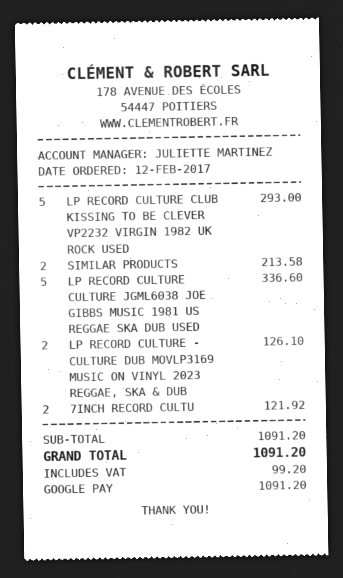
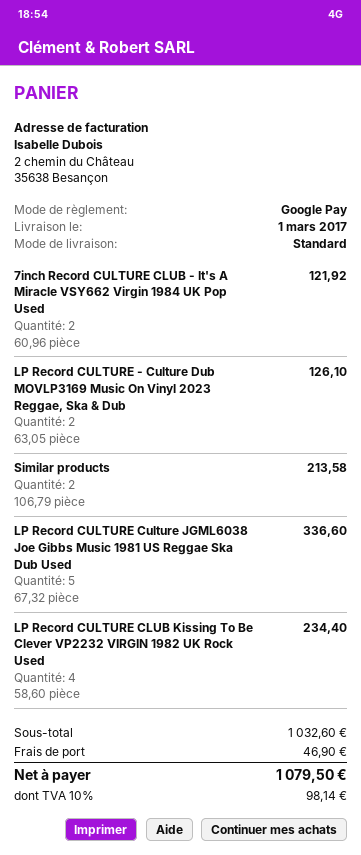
LP RECORD CULTURE CLUB KISSING TO BE CLEVER VP2232 VIRGIN 1982 UK ROCK USED: 5 for 293.00 -> 4 for 234.40
subtotal: 1091.20 -> 1032.60
shipping: none -> 46.90
tax: 99.20 -> 98.14
total: 1091.20 -> 1079.50

